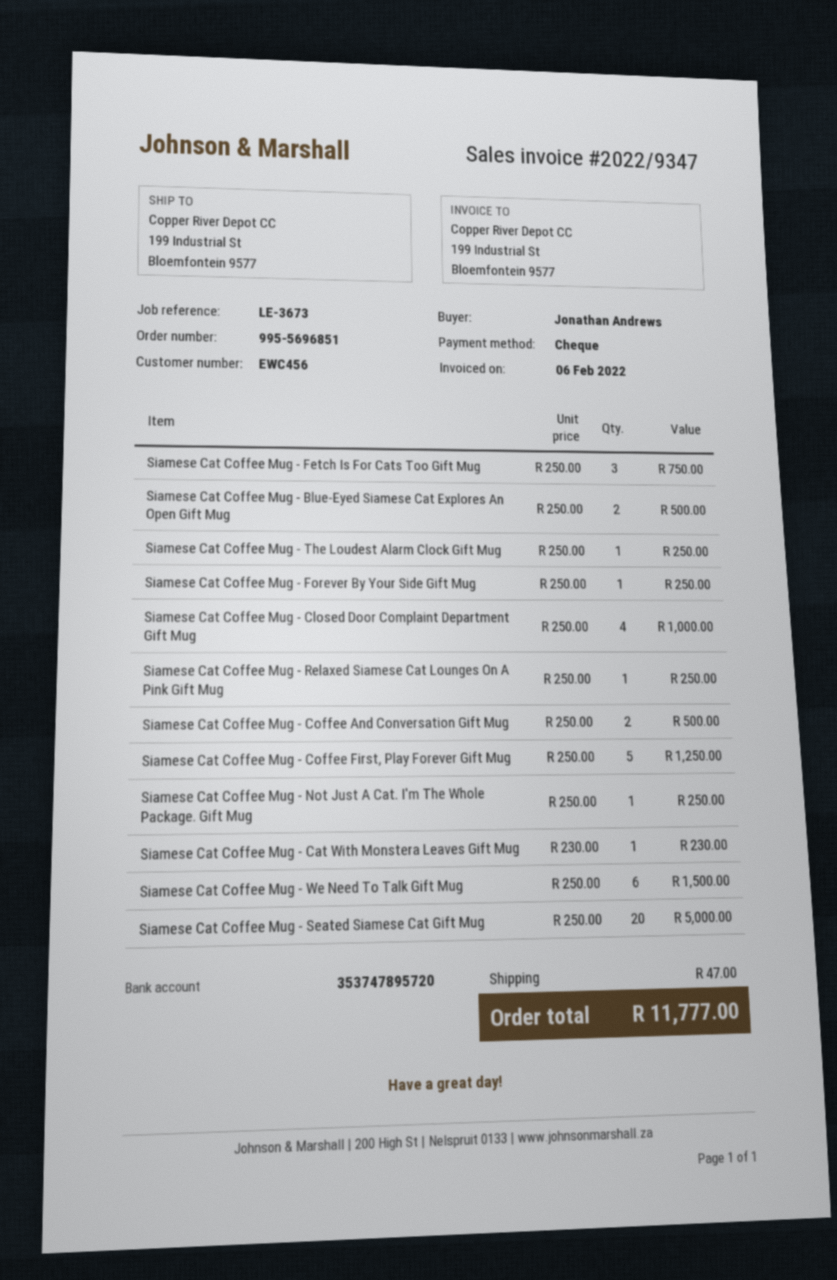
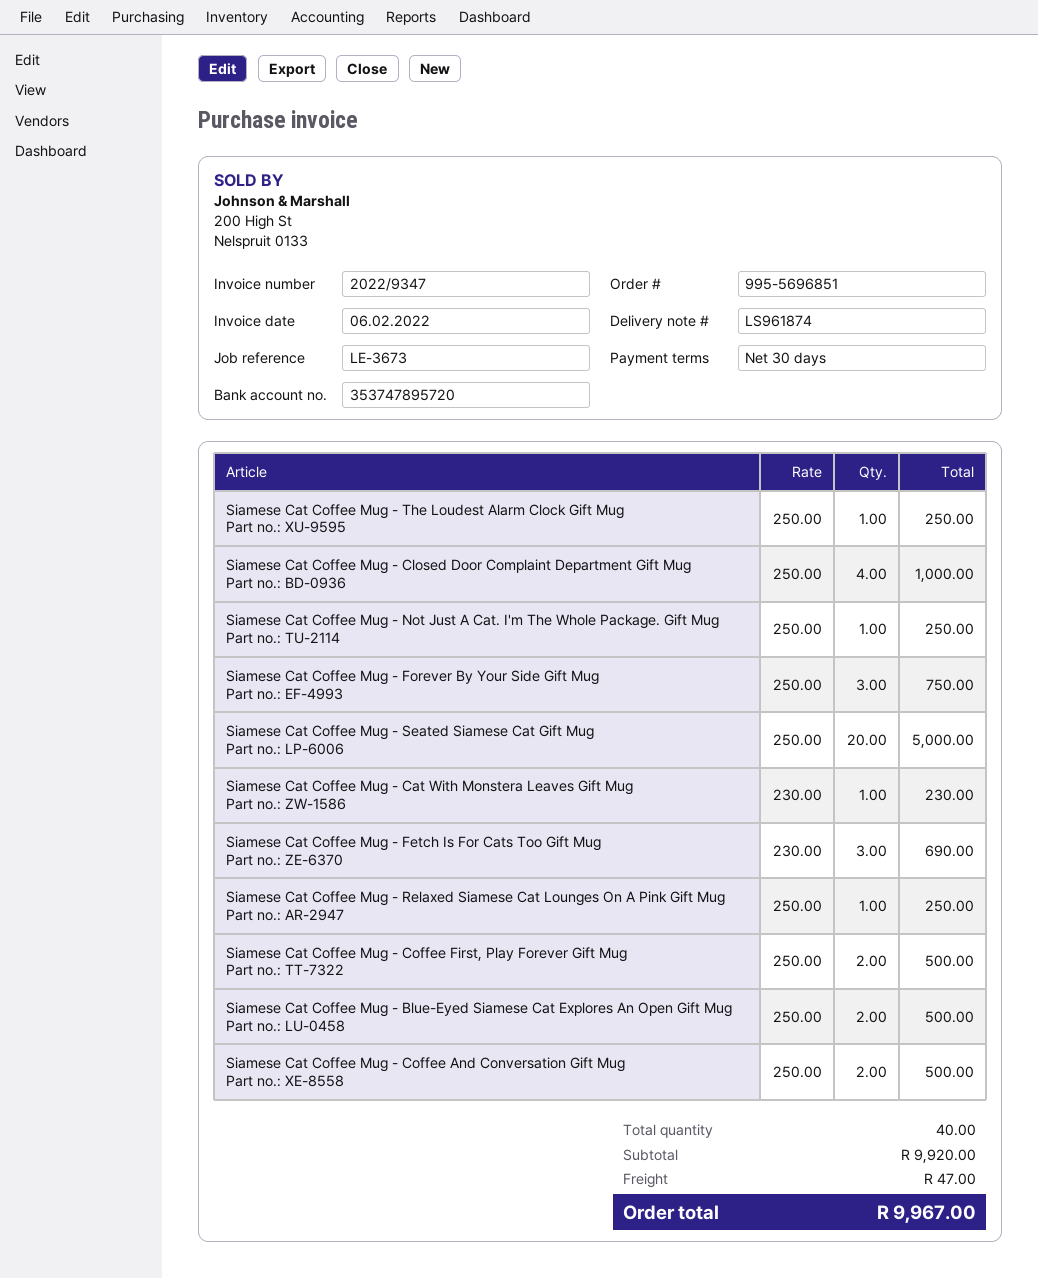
Siamese Cat Coffee Mug - Fetch Is For Cats Too Gift Mug: 3 x 250.00 = 750.00 -> 3 x 230.00 = 690.00
Siamese Cat Coffee Mug - Forever By Your Side Gift Mug: 1 x 250.00 = 250.00 -> 3 x 250.00 = 750.00
Siamese Cat Coffee Mug - Coffee First, Play Forever Gift Mug: 5 x 250.00 = 1250.00 -> 2 x 250.00 = 500.00
Siamese Cat Coffee Mug - We Need To Talk Gift Mug: 6 x 250.00 = 1500.00 -> none
total: 11777.00 -> 9967.00

